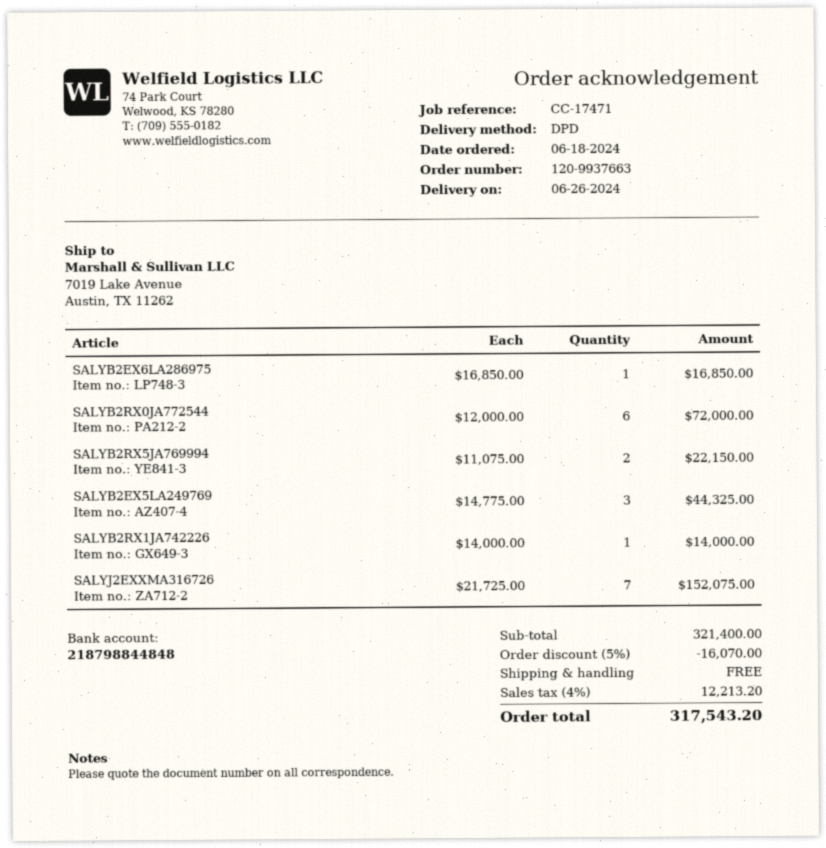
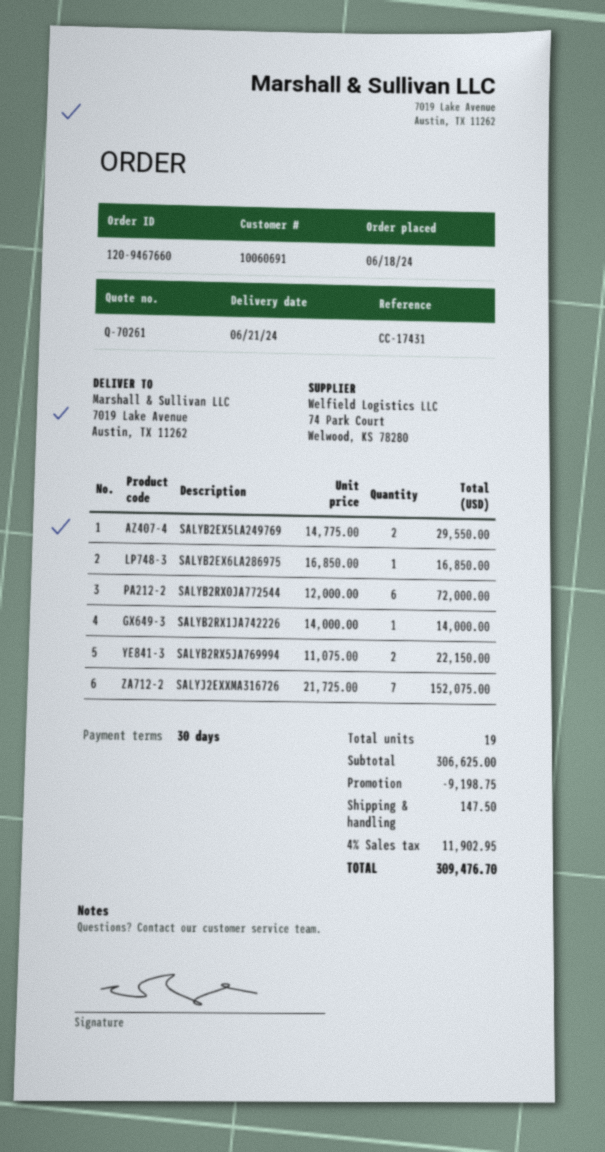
order number: 120-9937663 -> 120-9467660
delivery date: 2024-06-26 -> 2024-06-21
reference: CC-17471 -> CC-17431
SALYB2EX5LA249769: 3 x 14775.00 = 44325.00 -> 2 x 14775.00 = 29550.00
subtotal: 321400.00 -> 306625.00
discount: 16070.00 -> 9198.75
shipping: 0.00 -> 147.50
tax: 4% = 12213.20 -> 4% = 11902.95
total: 317543.20 -> 309476.70

